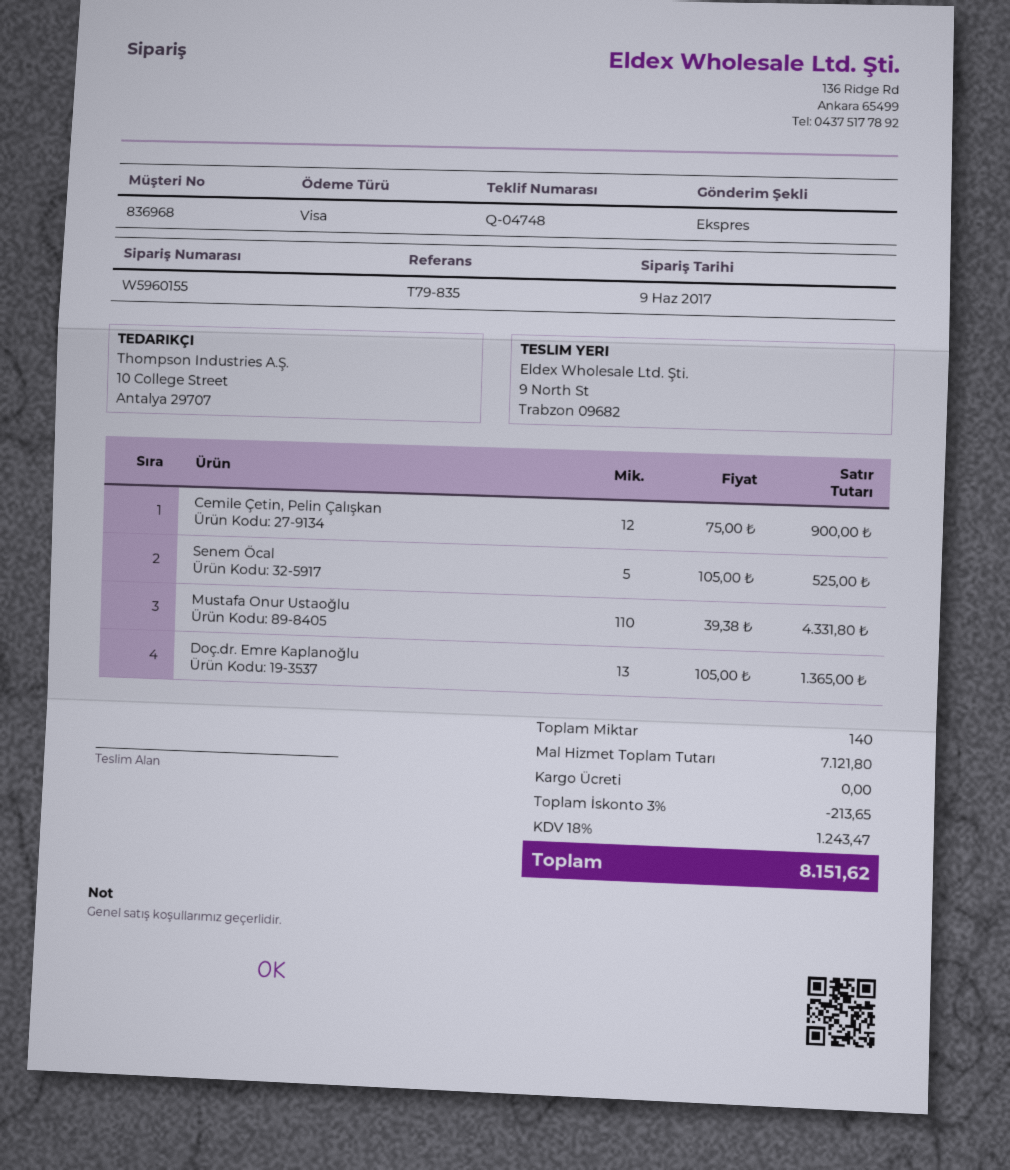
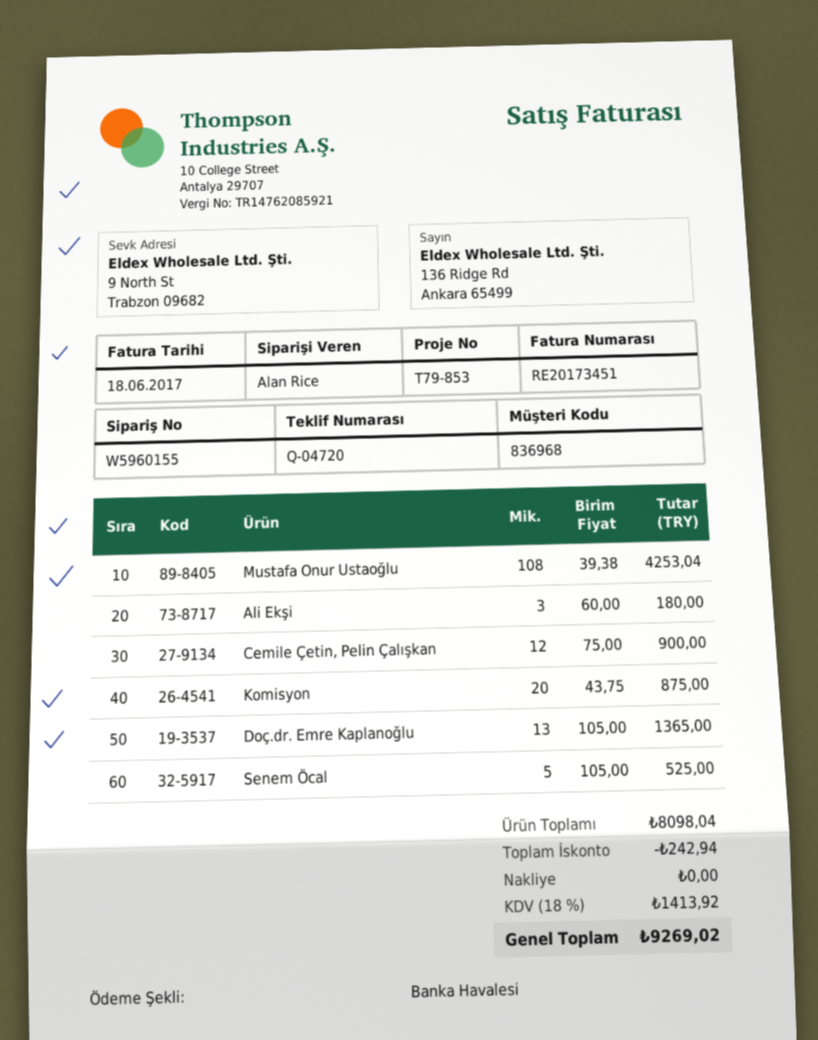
quote number: Q-04748 -> Q-04720
reference: T79-835 -> T79-853
payment method: Visa -> bank transfer
Mustafa Onur Ustaoğlu: 110 x 39.38 = 4331.80 -> 108 x 39.38 = 4253.04
Ali Ekşi: none -> 3 x 60.00 = 180.00
Komisyon: none -> 20 x 43.75 = 875.00
subtotal: 7121.80 -> 8098.04
discount: 213.65 -> 242.94
tax: 18% = 1243.47 -> 18% = 1413.92
total: 8151.62 -> 9269.02

